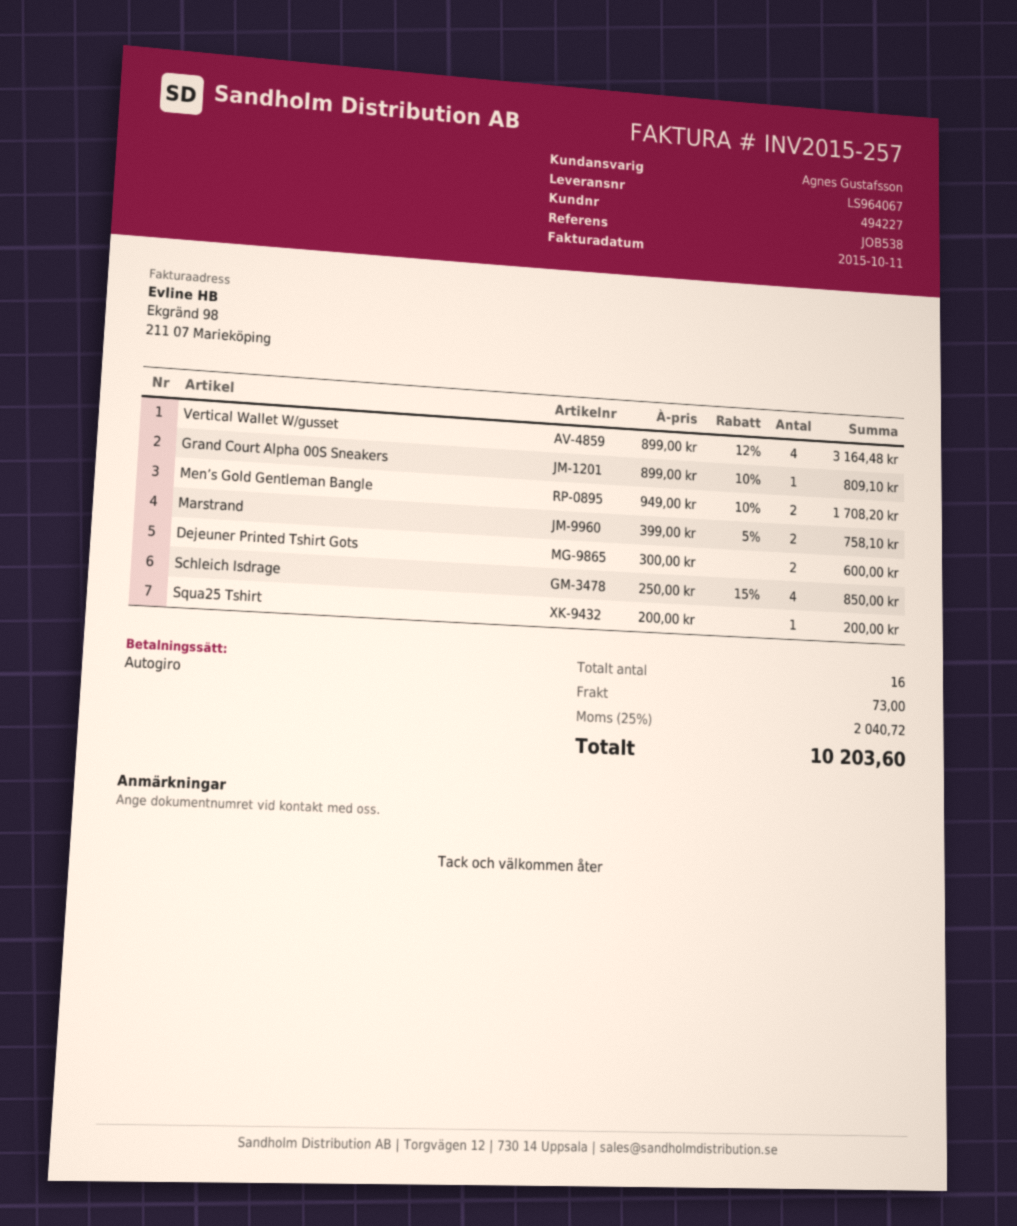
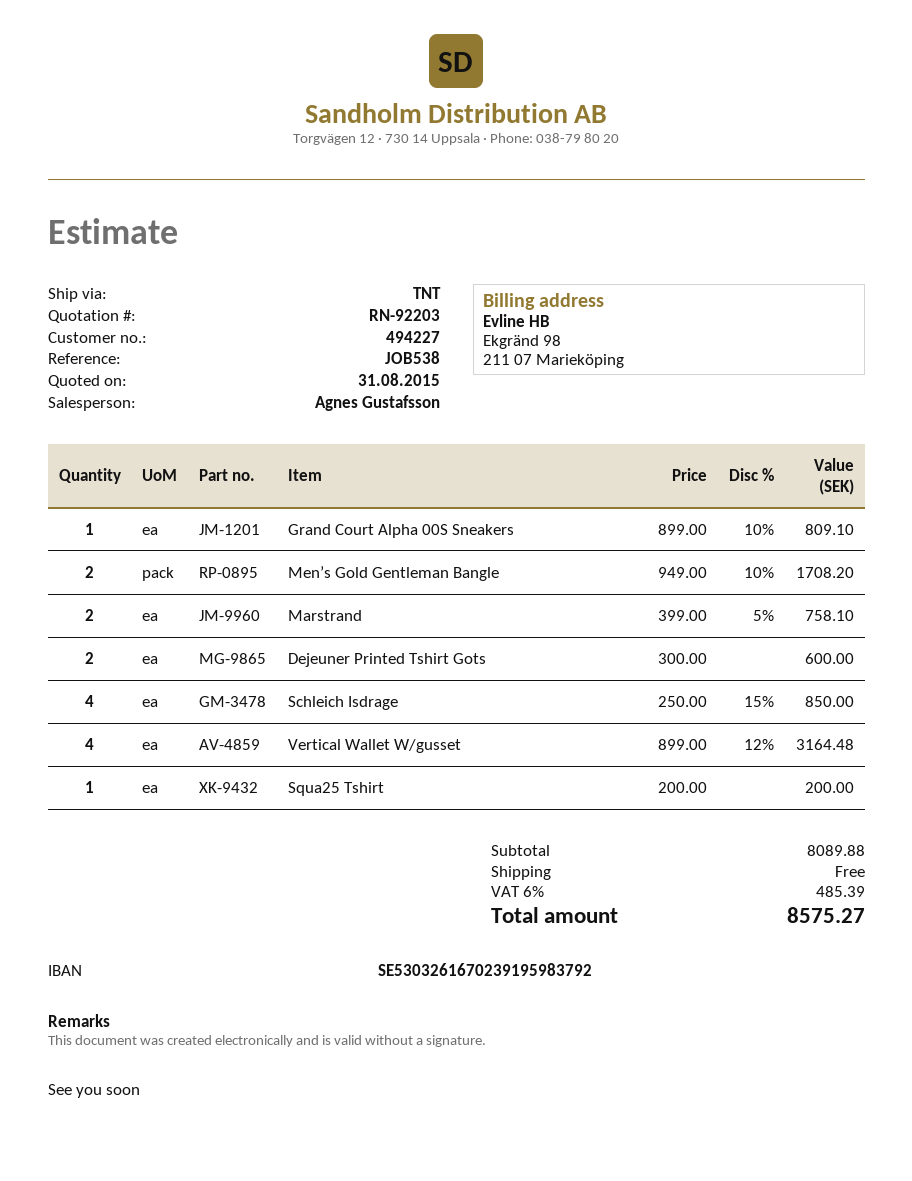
shipping: 73.00 -> 0.00
tax: 25% = 2040.72 -> 6% = 485.39
total: 10203.60 -> 8575.27

